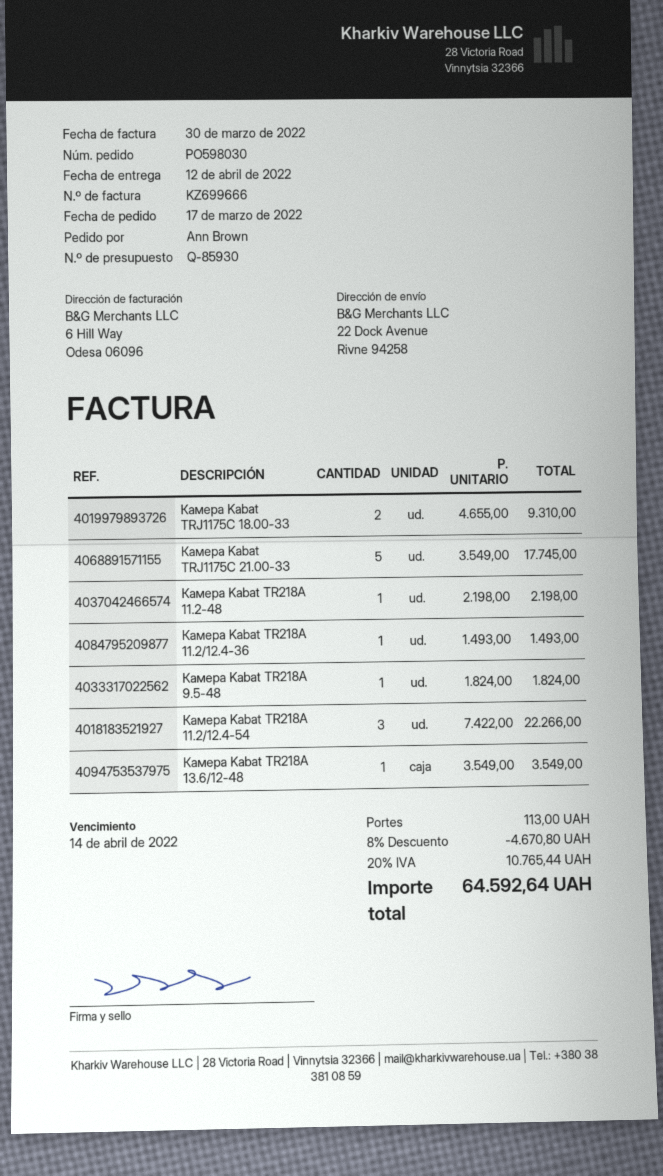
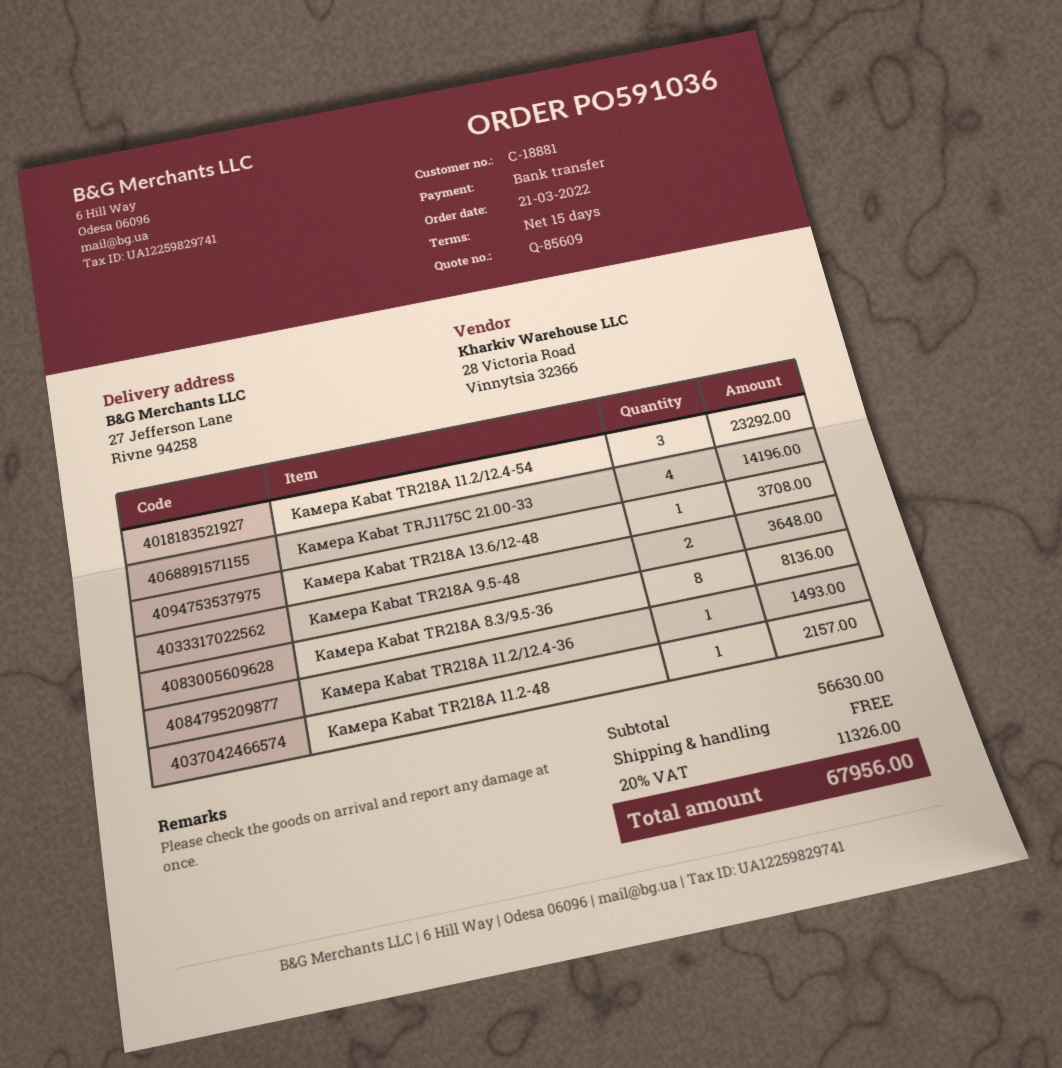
quote number: Q-85930 -> Q-85609
order number: PO598030 -> PO591036
order date: 2022-03-17 -> 2022-03-21
ship to: 22 Dock Avenue, Rivne 94258 -> 27 Jefferson Lane, Rivne 94258
Камера Kabat TRJ1175C 18.00-33: 2 for 9310.00 -> none
Камера Kabat TRJ1175C 21.00-33: 5 for 17745.00 -> 4 for 14196.00
Камера Kabat TR218A 11.2-48: 1 for 2198.00 -> 1 for 2157.00
Камера Kabat TR218A 9.5-48: 1 for 1824.00 -> 2 for 3648.00
Камера Kabat TR218A 11.2/12.4-54: 3 for 22266.00 -> 3 for 23292.00
Камера Kabat TR218A 13.6/12-48: 1 for 3549.00 -> 1 for 3708.00
Камера Kabat TR218A 8.3/9.5-36: none -> 8 for 8136.00
discount: 8% = 4670.80 -> none
shipping: 113.00 -> 0.00
tax: 20% = 10765.44 -> 20% = 11326.00
total: 64592.64 -> 67956.00

